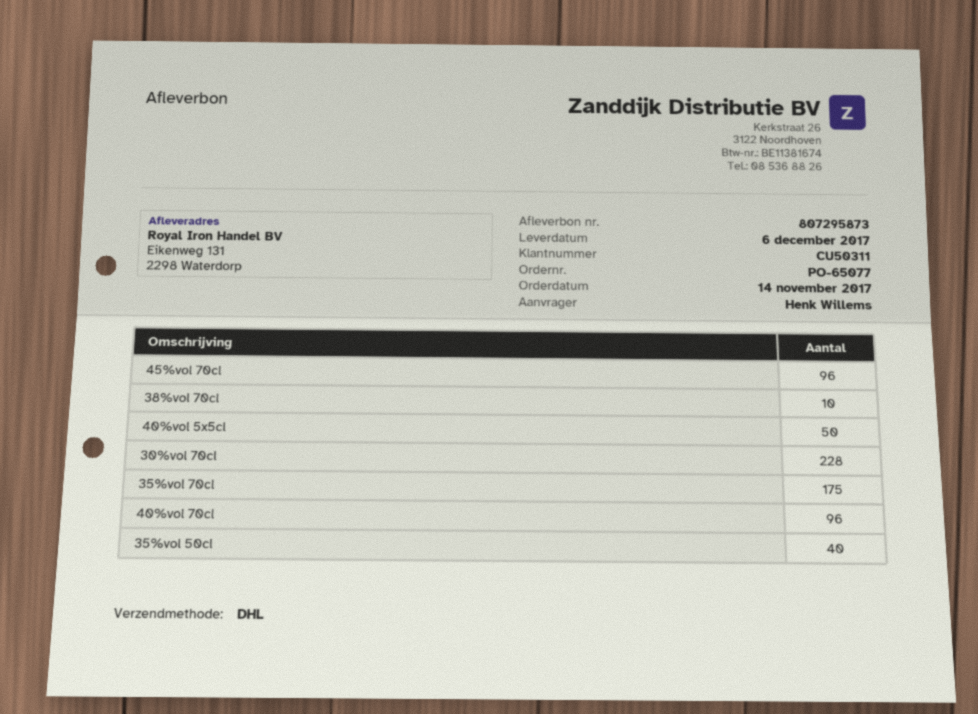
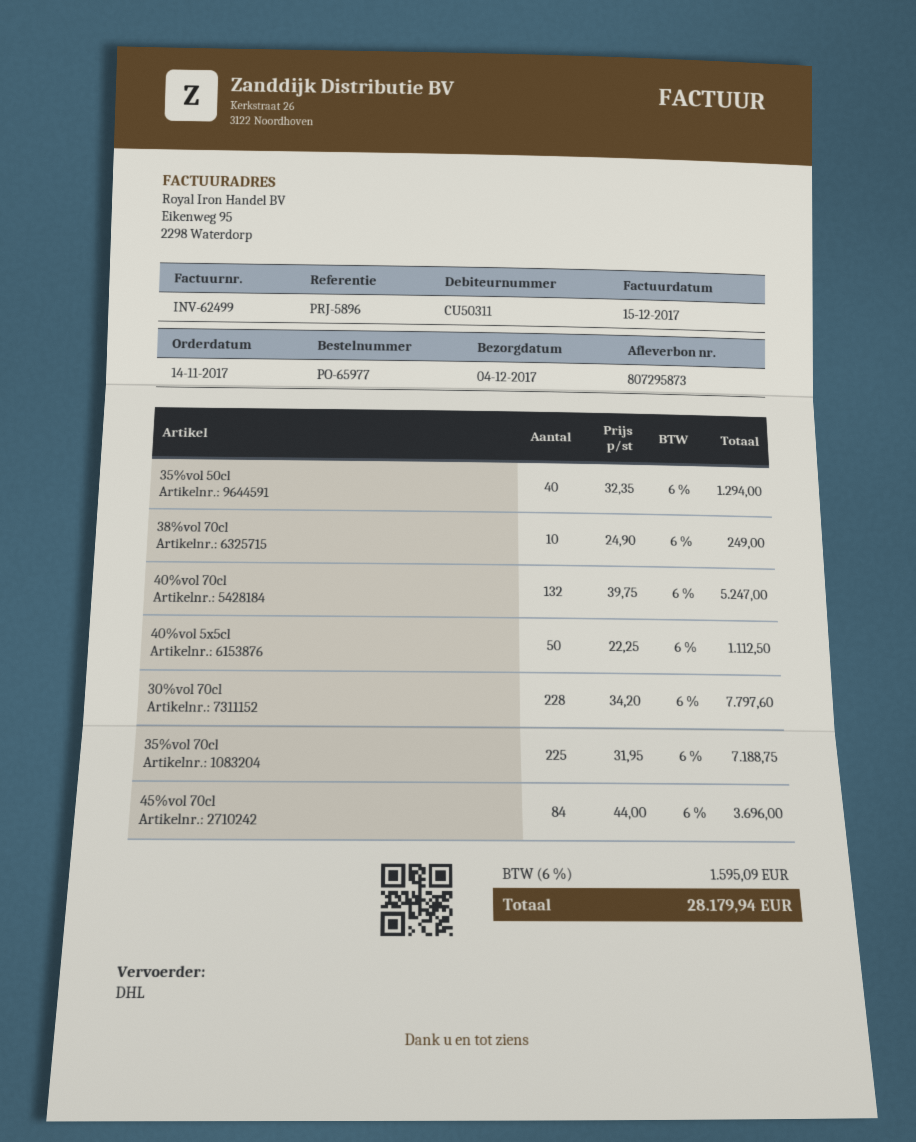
order number: PO-65077 -> PO-65977
delivery date: 2017-12-06 -> 2017-12-04
45%vol 70cl: 96 -> 84
35%vol 70cl: 175 -> 225
40%vol 70cl: 96 -> 132

